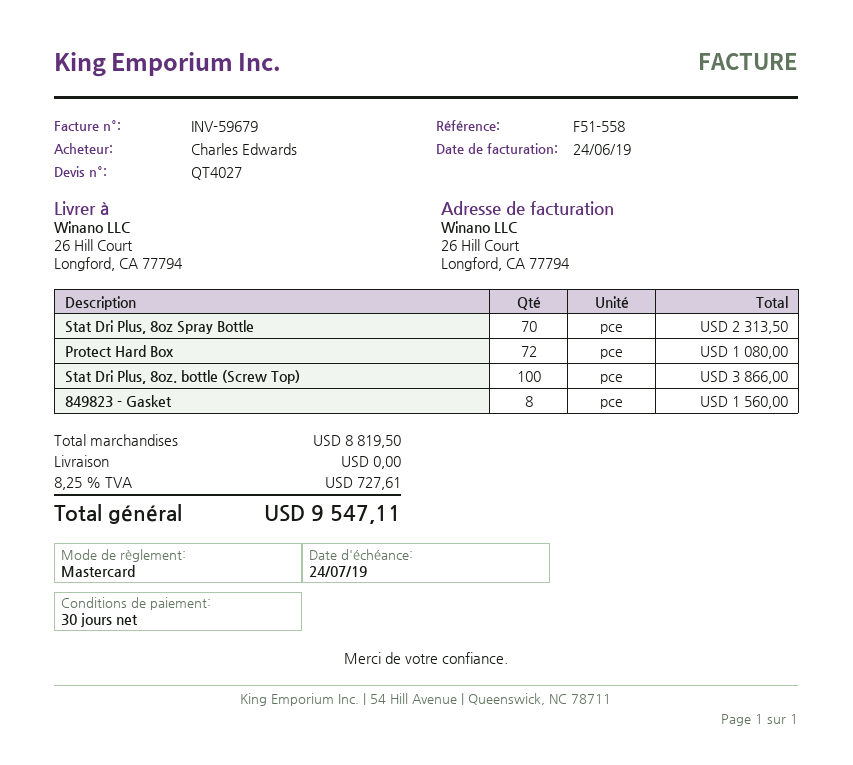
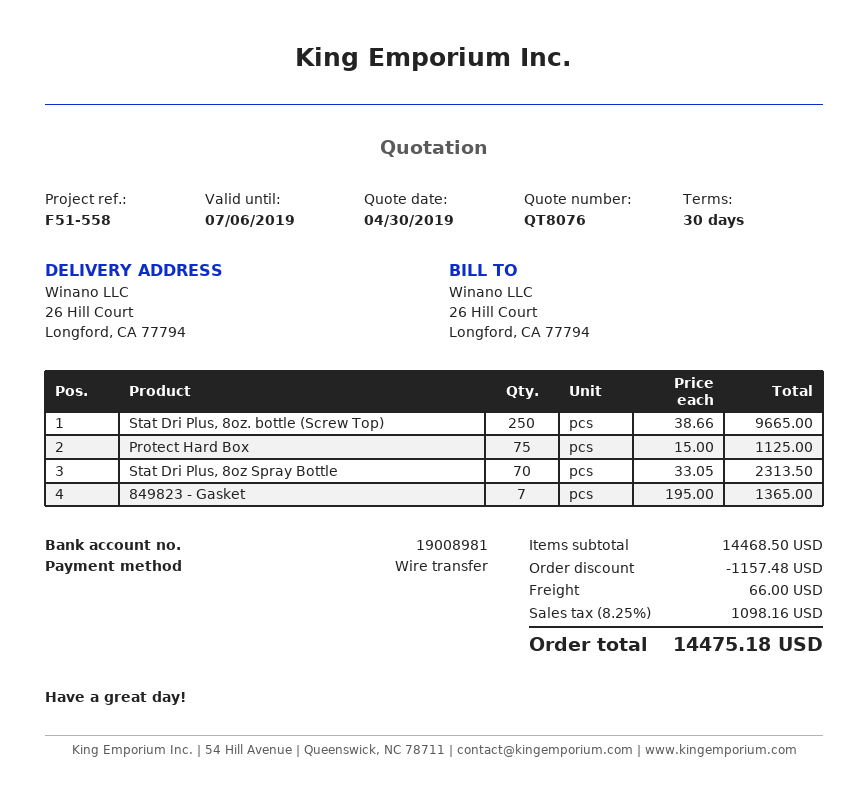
quote number: QT4027 -> QT8076
payment method: Mastercard -> bank transfer
Protect Hard Box: 72 for 1080.00 -> 75 for 1125.00
Stat Dri Plus, 8oz. bottle (Screw Top): 100 for 3866.00 -> 250 for 9665.00
849823 - Gasket: 8 for 1560.00 -> 7 for 1365.00
subtotal: 8819.50 -> 14468.50
discount: none -> 1157.48
shipping: 0.00 -> 66.00
tax: 8.25% = 727.61 -> 8.25% = 1098.16
total: 9547.11 -> 14475.18

